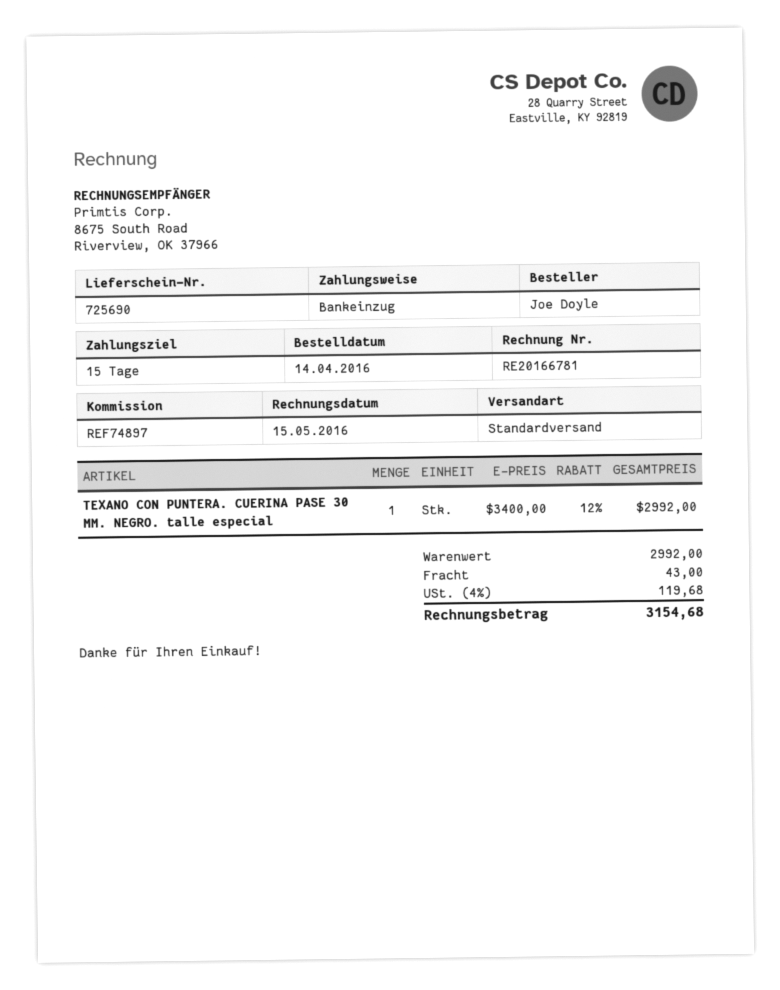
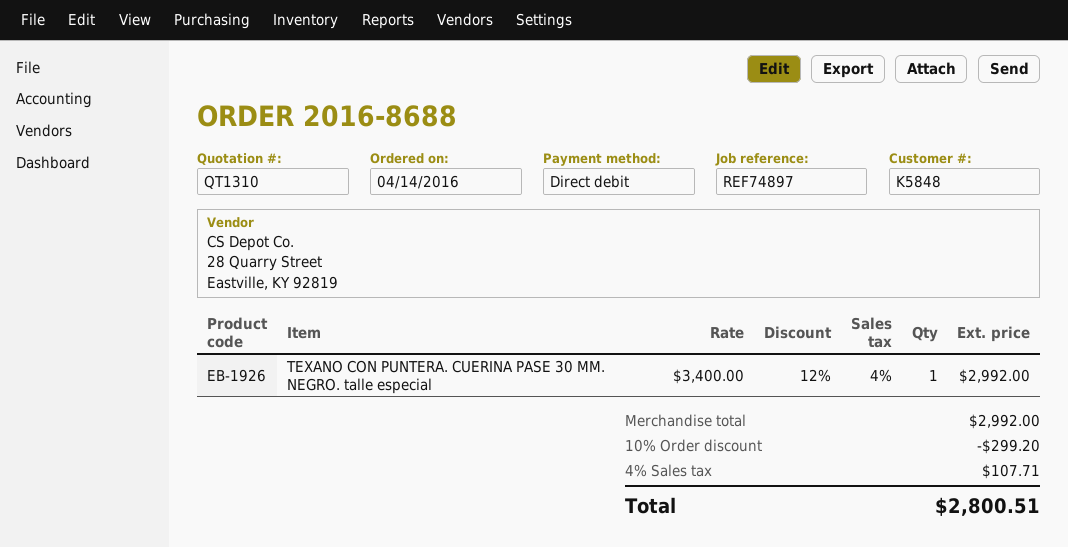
discount: none -> 10% = 299.20
shipping: 43.00 -> none
tax: 4% = 119.68 -> 4% = 107.71
total: 3154.68 -> 2800.51

